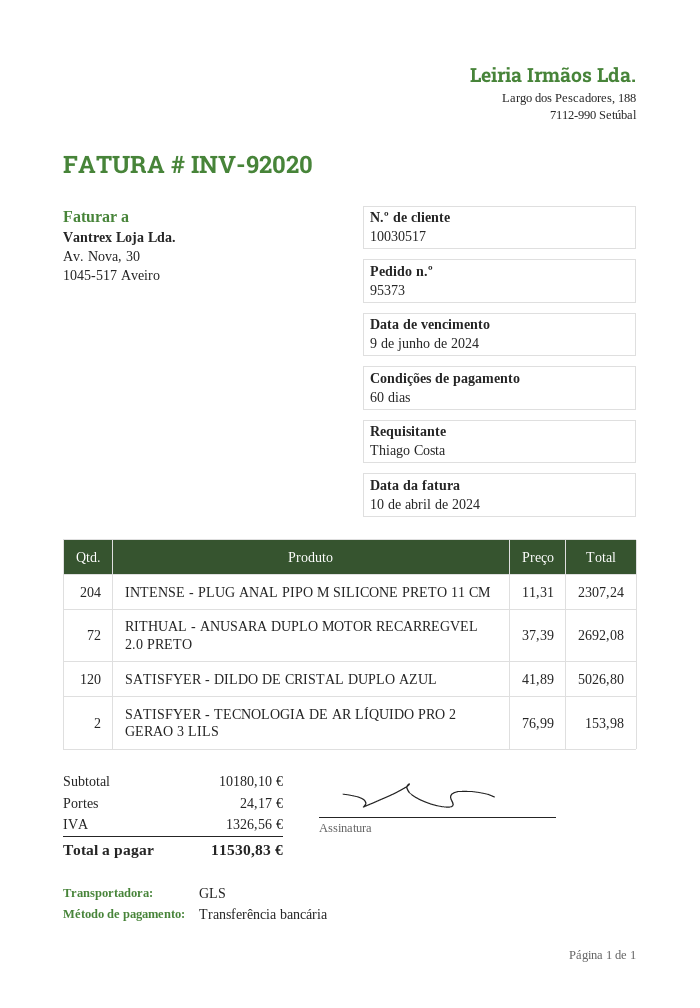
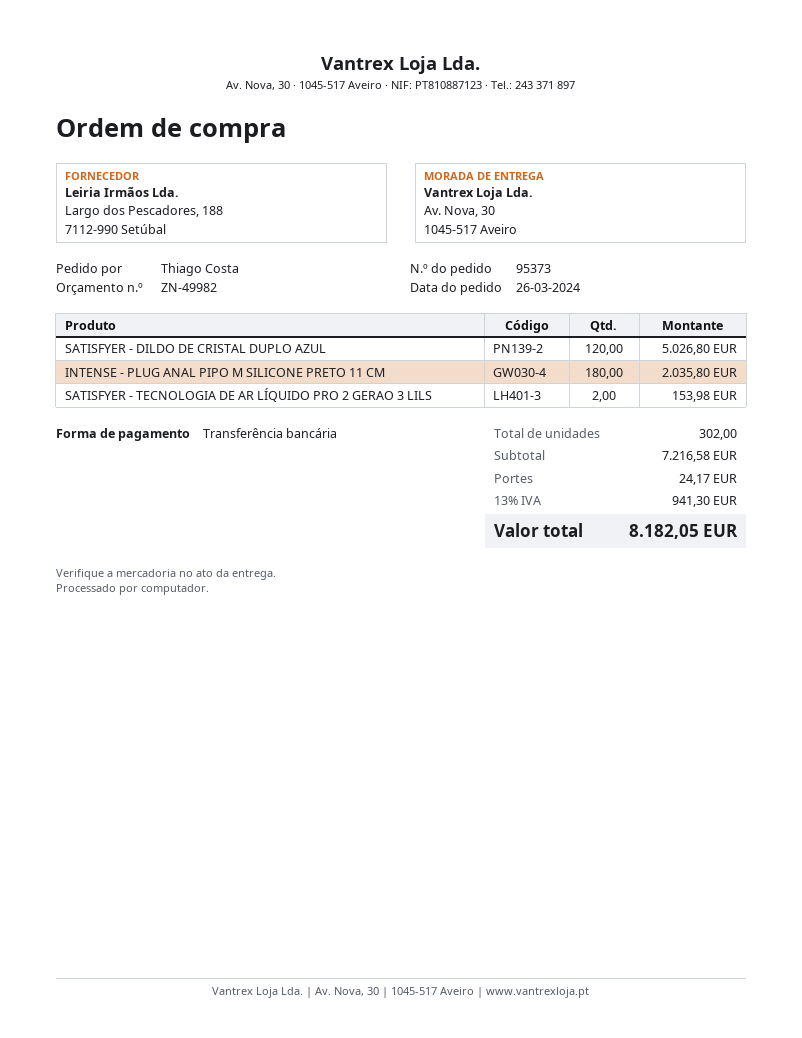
INTENSE - PLUG ANAL PIPO M SILICONE PRETO 11 CM: 204 for 2307.24 -> 180 for 2035.80
RITHUAL - ANUSARA DUPLO MOTOR RECARREGVEL 2.0 PRETO: 72 for 2692.08 -> none
subtotal: 10180.10 -> 7216.58
tax: 1326.56 -> 941.30
total: 11530.83 -> 8182.05

